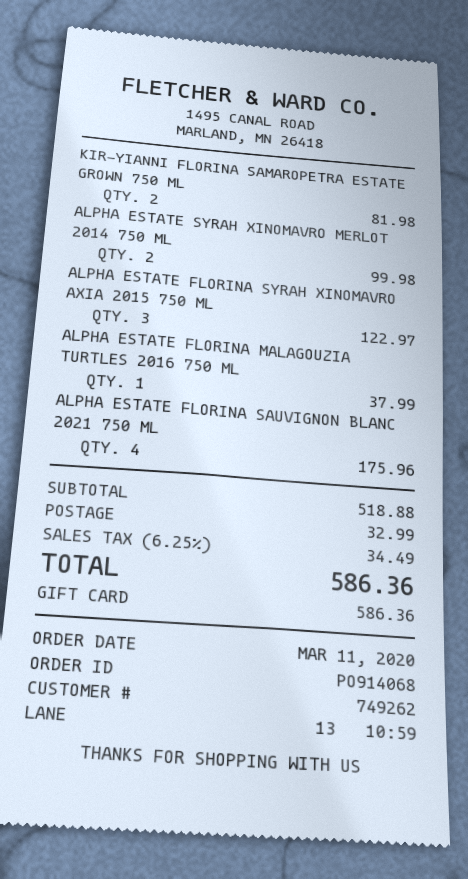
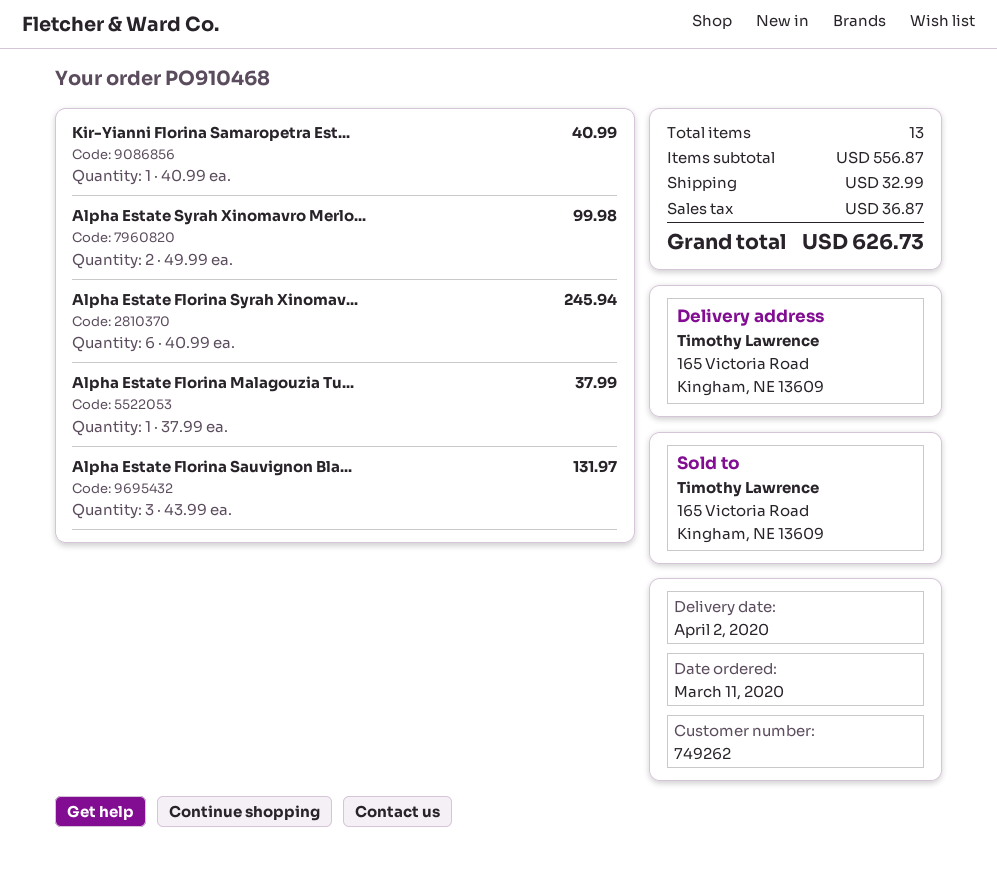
order number: PO914068 -> PO910468
KIR-YIANNI FLORINA SAMAROPETRA ESTATE GROWN 750 ML: 2 for 81.98 -> 1 for 40.99
ALPHA ESTATE FLORINA SYRAH XINOMAVRO AXIA 2015 750 ML: 3 for 122.97 -> 6 for 245.94
ALPHA ESTATE FLORINA SAUVIGNON BLANC 2021 750 ML: 4 for 175.96 -> 3 for 131.97
subtotal: 518.88 -> 556.87
tax: 34.49 -> 36.87
total: 586.36 -> 626.73

